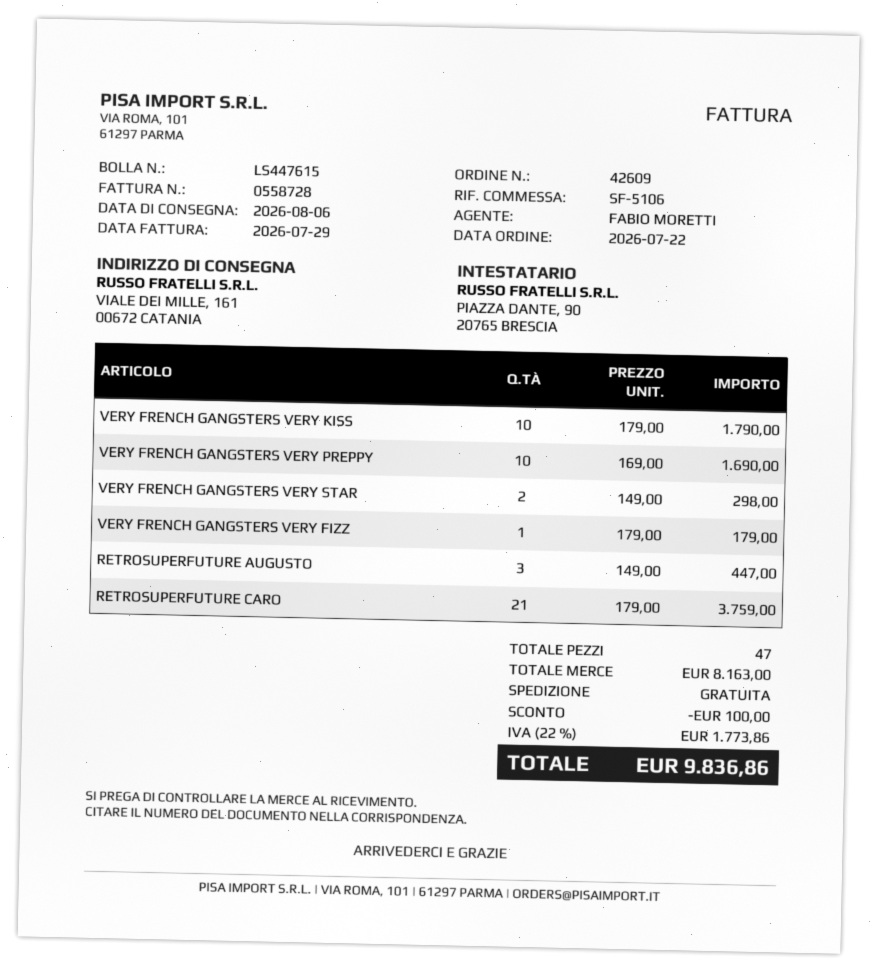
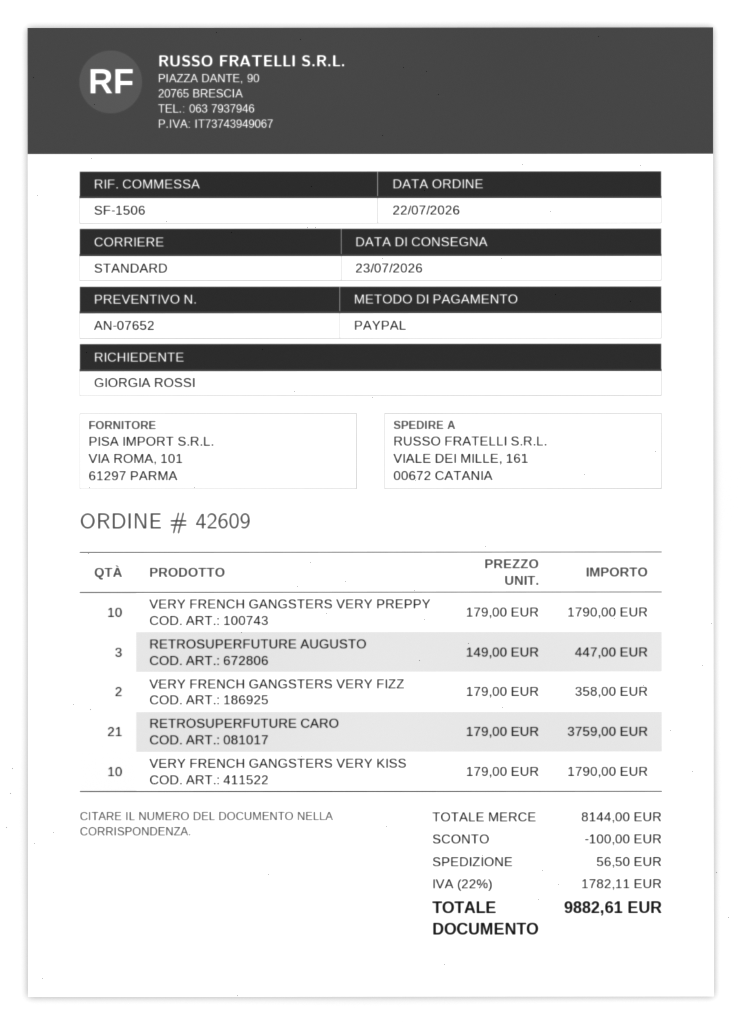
delivery date: 2026-08-06 -> 2026-07-23
reference: SF-5106 -> SF-1506
VERY FRENCH GANGSTERS VERY PREPPY: 10 x 169.00 = 1690.00 -> 10 x 179.00 = 1790.00
VERY FRENCH GANGSTERS VERY STAR: 2 x 149.00 = 298.00 -> none
VERY FRENCH GANGSTERS VERY FIZZ: 1 x 179.00 = 179.00 -> 2 x 179.00 = 358.00
subtotal: 8163.00 -> 8144.00
shipping: 0.00 -> 56.50
tax: 22% = 1773.86 -> 22% = 1782.11
total: 9836.86 -> 9882.61

